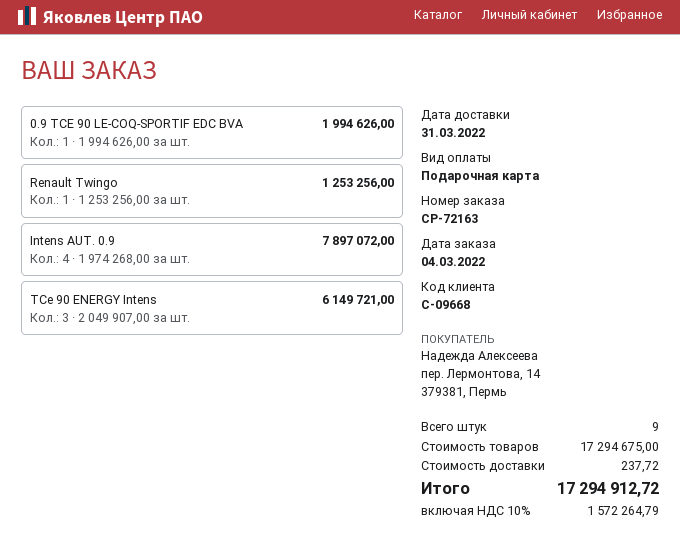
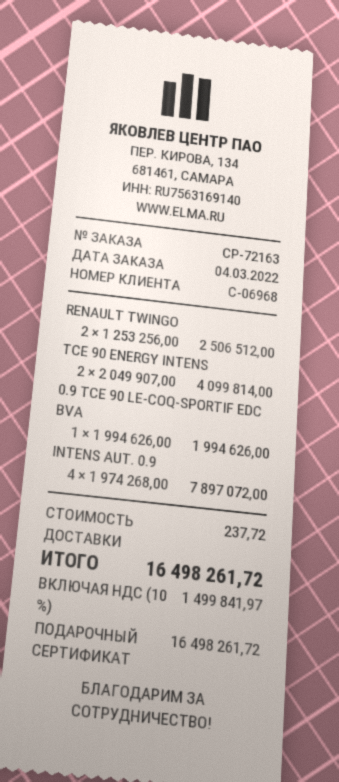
customer number: C-09668 -> C-06968
Renault Twingo: 1 x 1253256.00 = 1253256.00 -> 2 x 1253256.00 = 2506512.00
TCe 90 ENERGY Intens: 3 x 2049907.00 = 6149721.00 -> 2 x 2049907.00 = 4099814.00
tax: 10% = 1572264.79 -> 10% = 1499841.97
total: 17294912.72 -> 16498261.72

